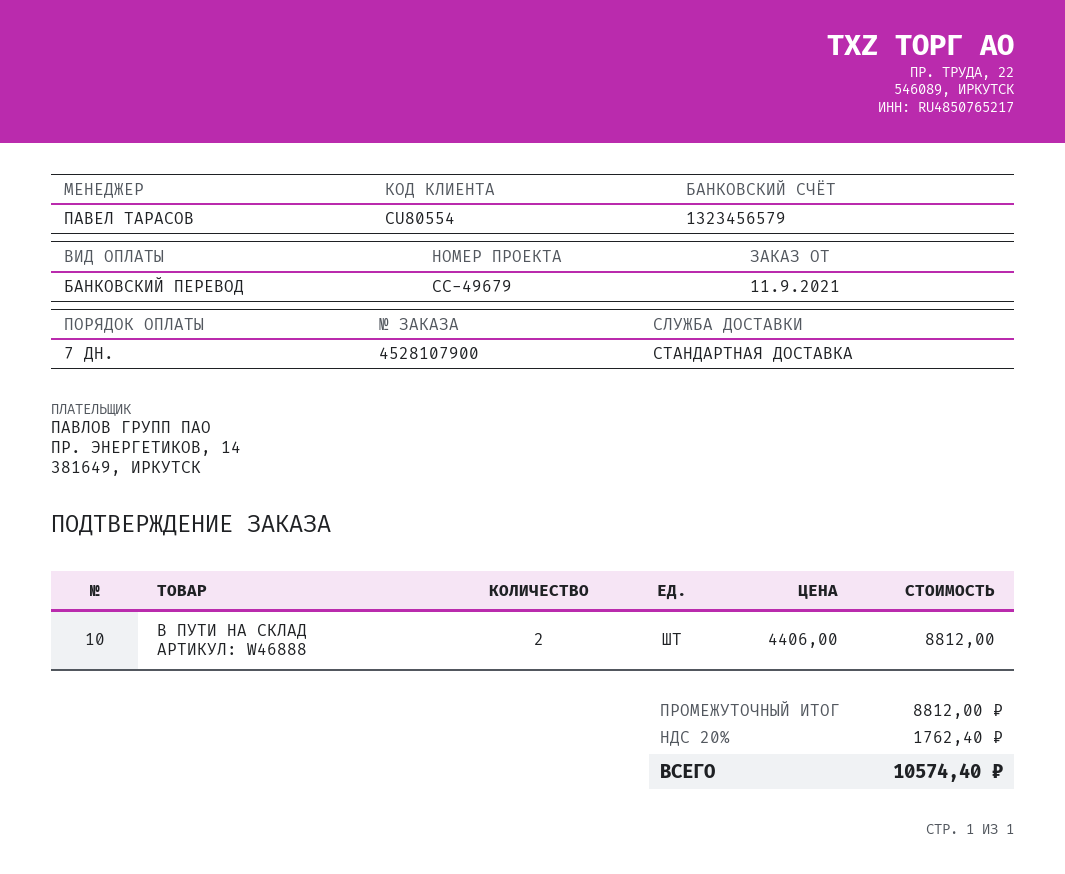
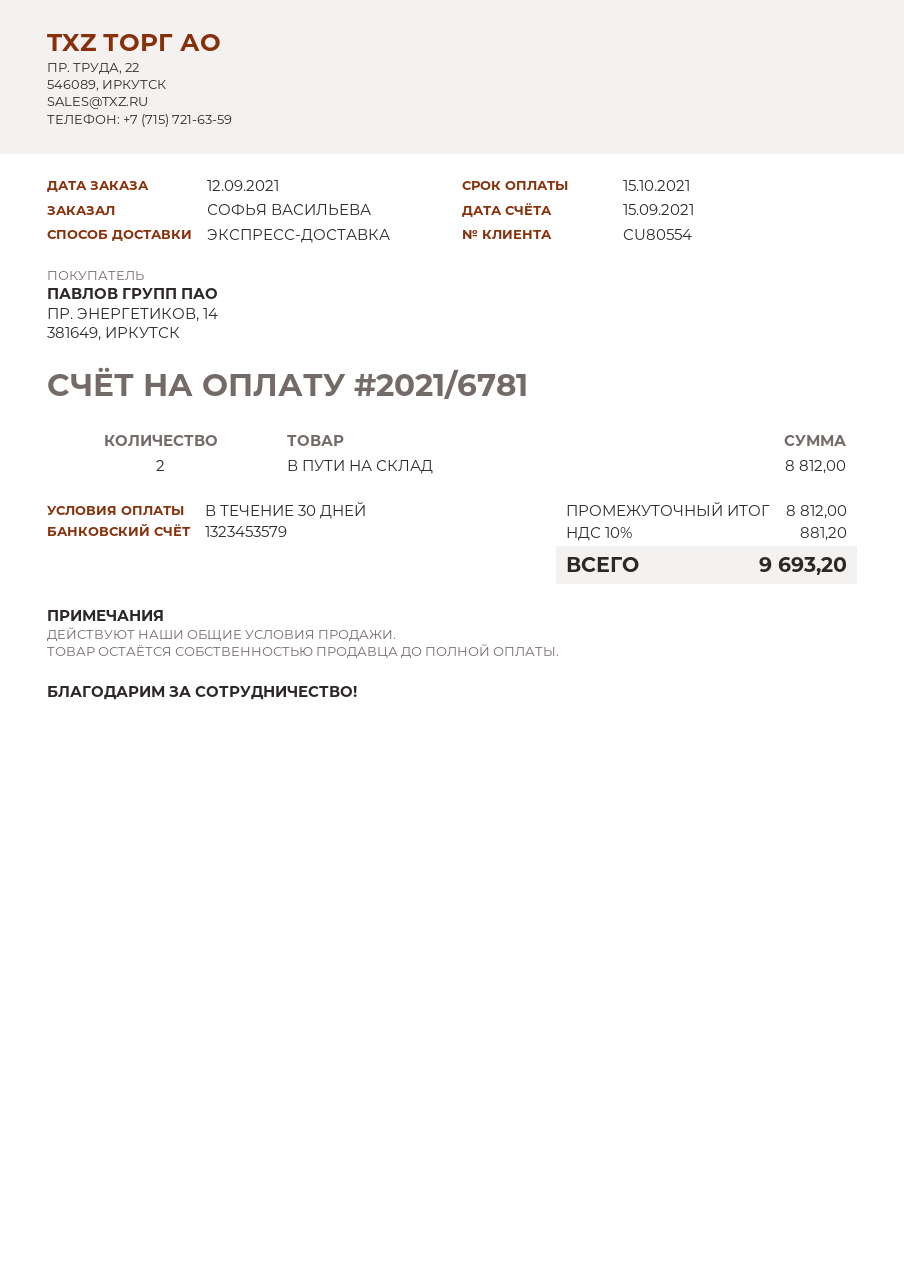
order date: 2021-09-11 -> 2021-09-12
payment terms: 7 days -> 30 days
bank account: 1323456579 -> 1323453579
shipping method: standard -> express
tax: 20% = 1762.40 -> 10% = 881.20
total: 10574.40 -> 9693.20

